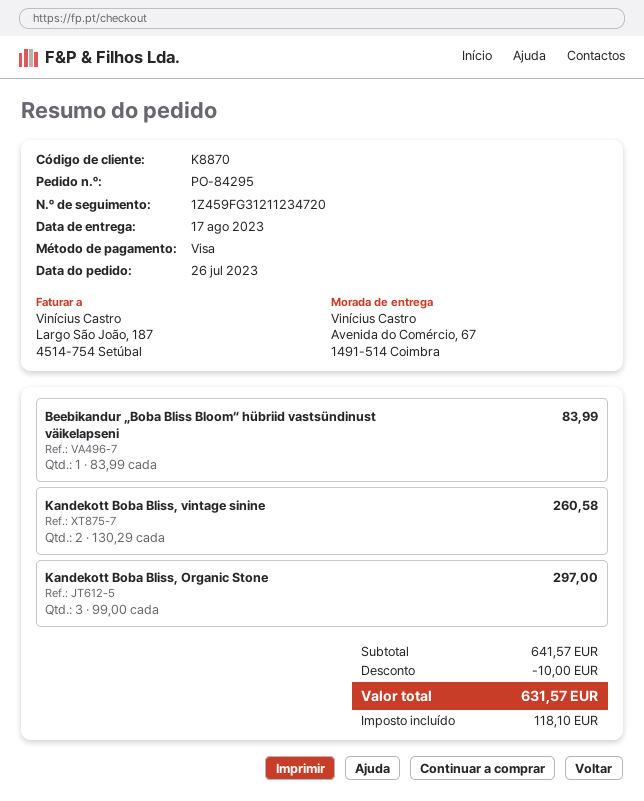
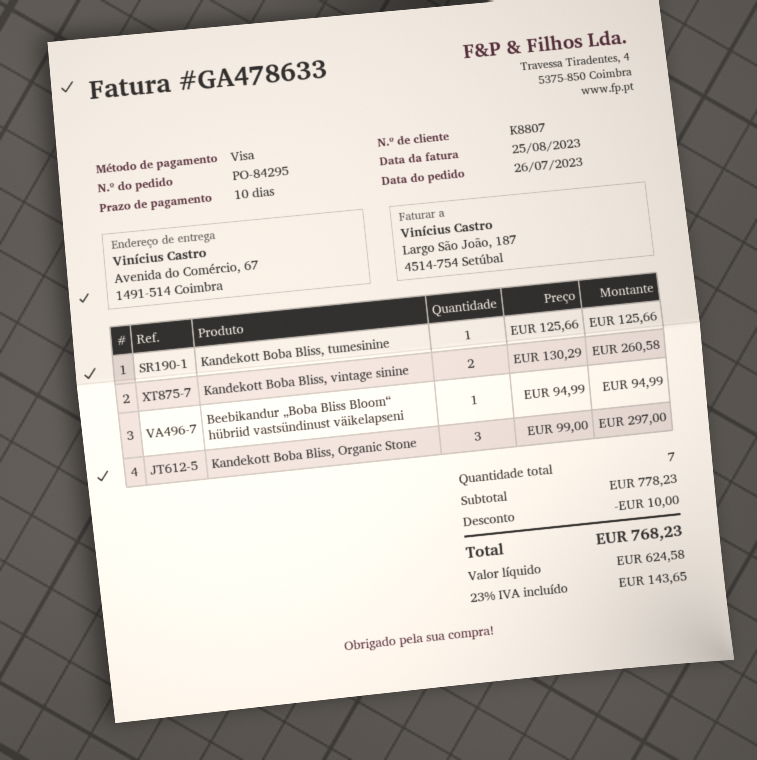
customer number: K8870 -> K8807
Beebikandur „Boba Bliss Bloom“ hübriid vastsündinust väikelapseni: 1 x 83.99 = 83.99 -> 1 x 94.99 = 94.99
Kandekott Boba Bliss, tumesinine: none -> 1 x 125.66 = 125.66
subtotal: 641.57 -> 778.23
tax: 118.10 -> 143.65
total: 631.57 -> 768.23

